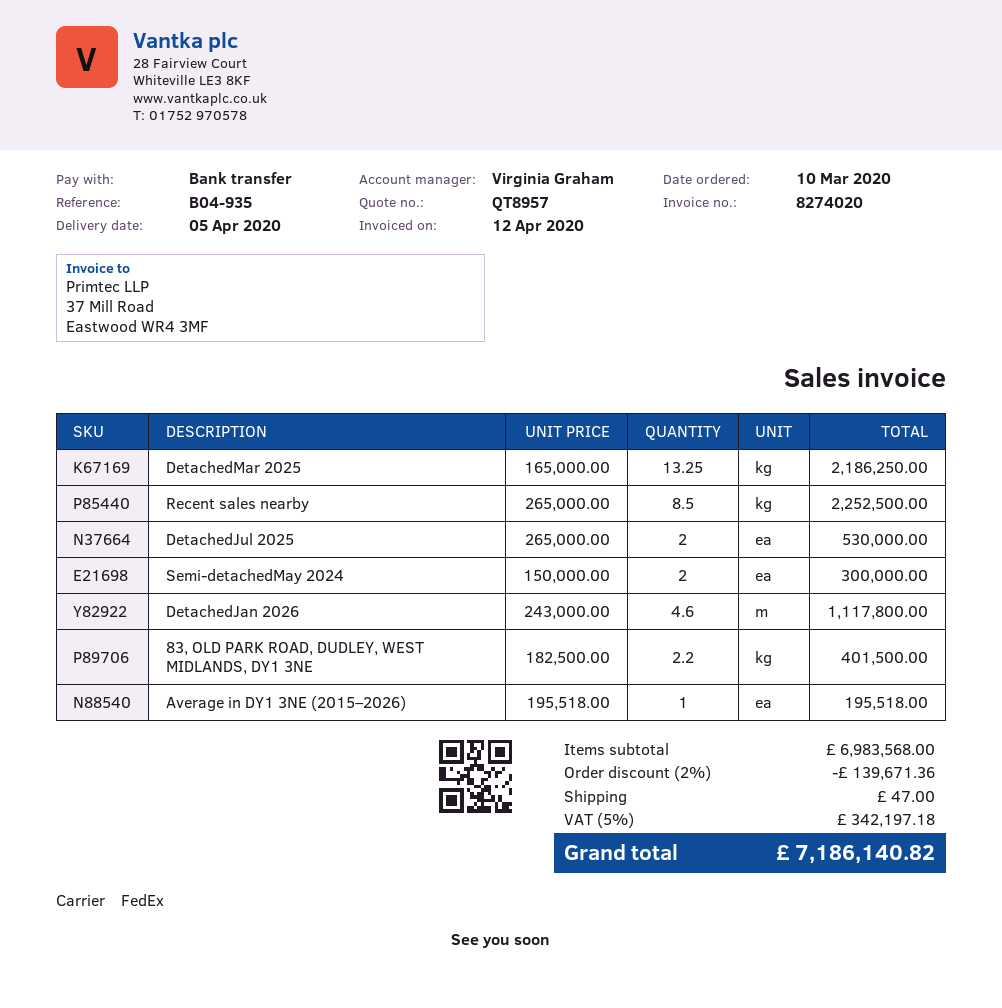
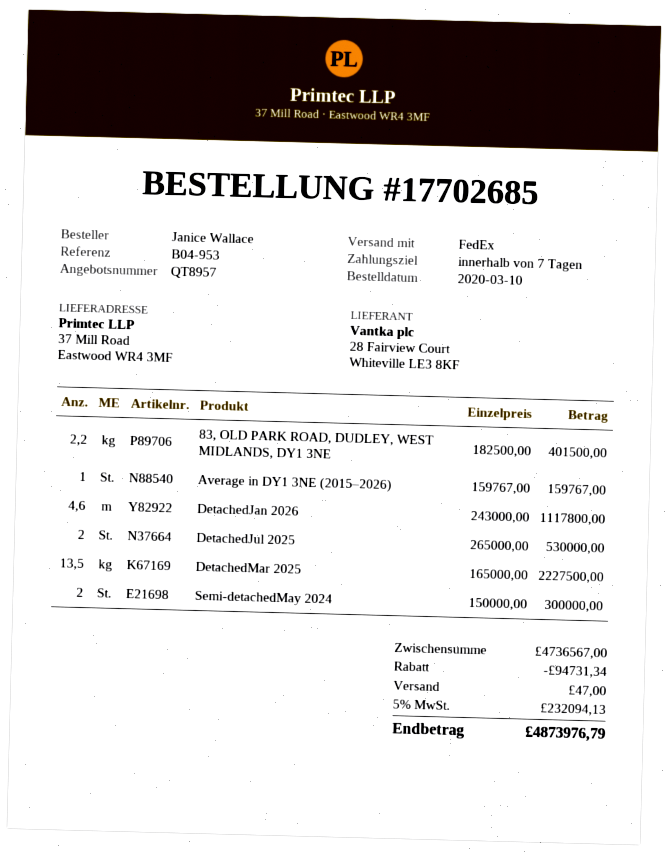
reference: B04-935 -> B04-953
DetachedMar 2025: 13.25 x 165000.00 = 2186250.00 -> 13.5 x 165000.00 = 2227500.00
Recent sales nearby: 8.5 x 265000.00 = 2252500.00 -> none
Average in DY1 3NE (2015–2026): 1 x 195518.00 = 195518.00 -> 1 x 159767.00 = 159767.00
subtotal: 6983568.00 -> 4736567.00
discount: 139671.36 -> 94731.34
tax: 5% = 342197.18 -> 5% = 232094.13
total: 7186140.82 -> 4873976.79

